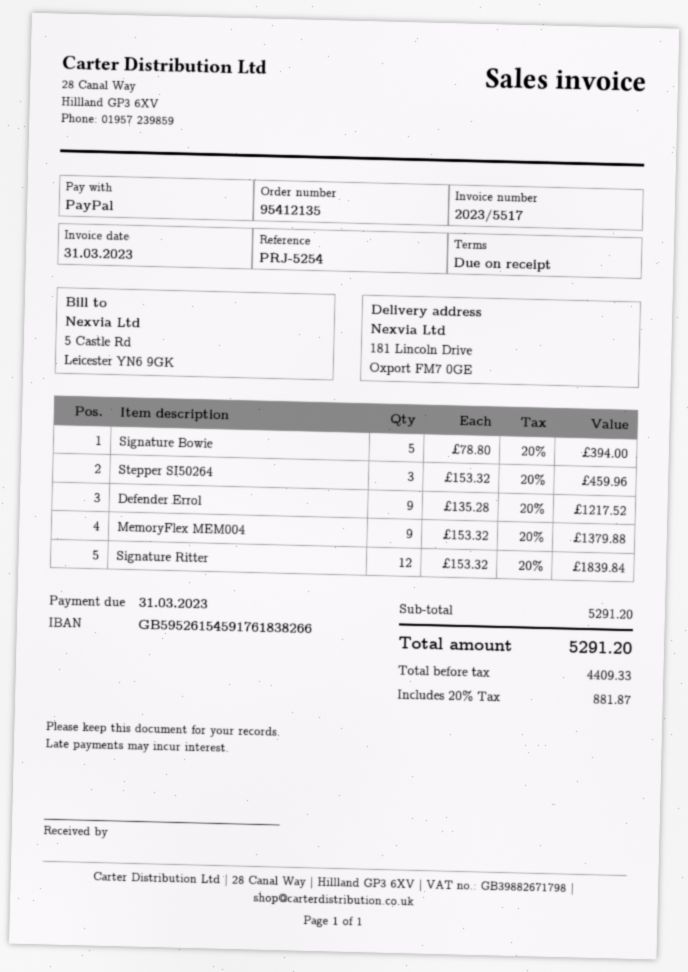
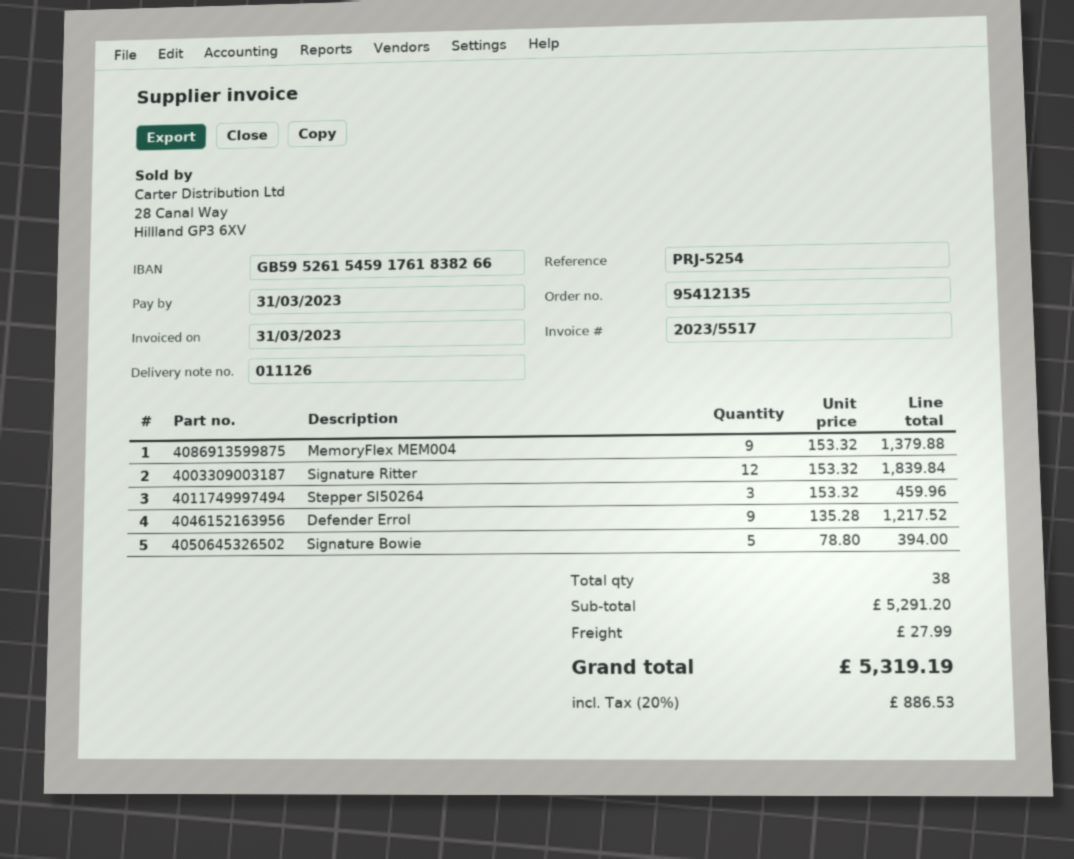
shipping: none -> 27.99
tax: 20% = 881.87 -> 20% = 886.53
total: 5291.20 -> 5319.19

